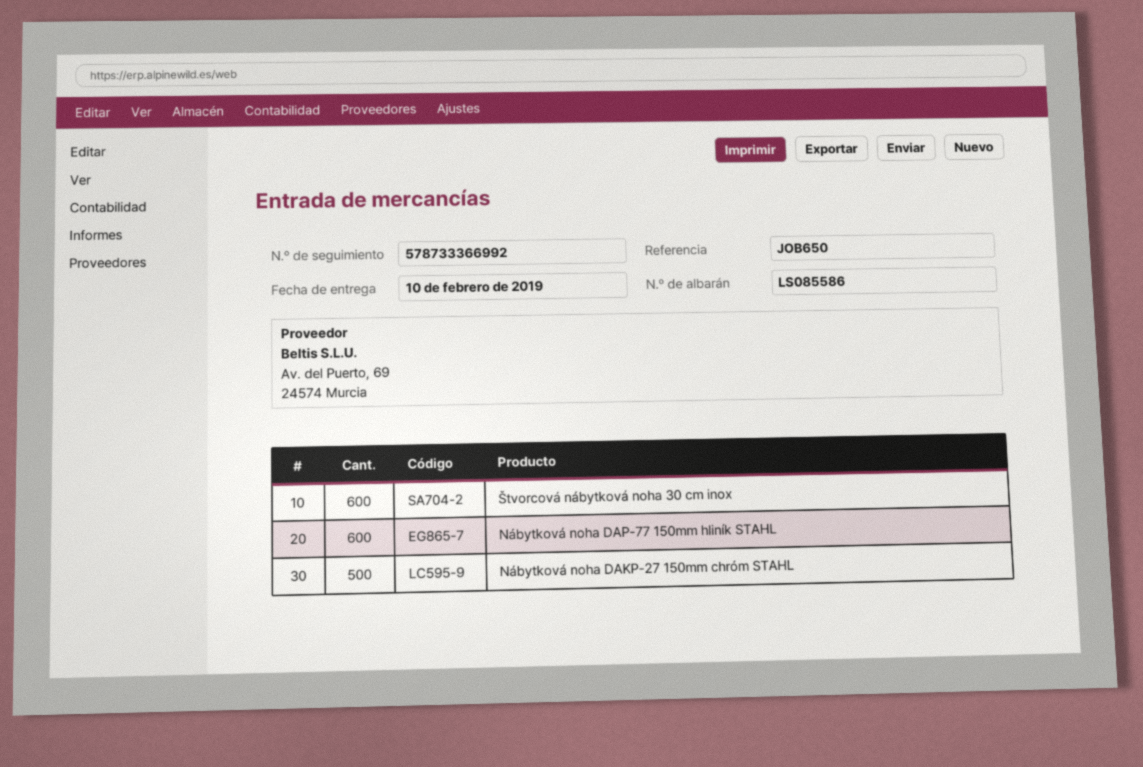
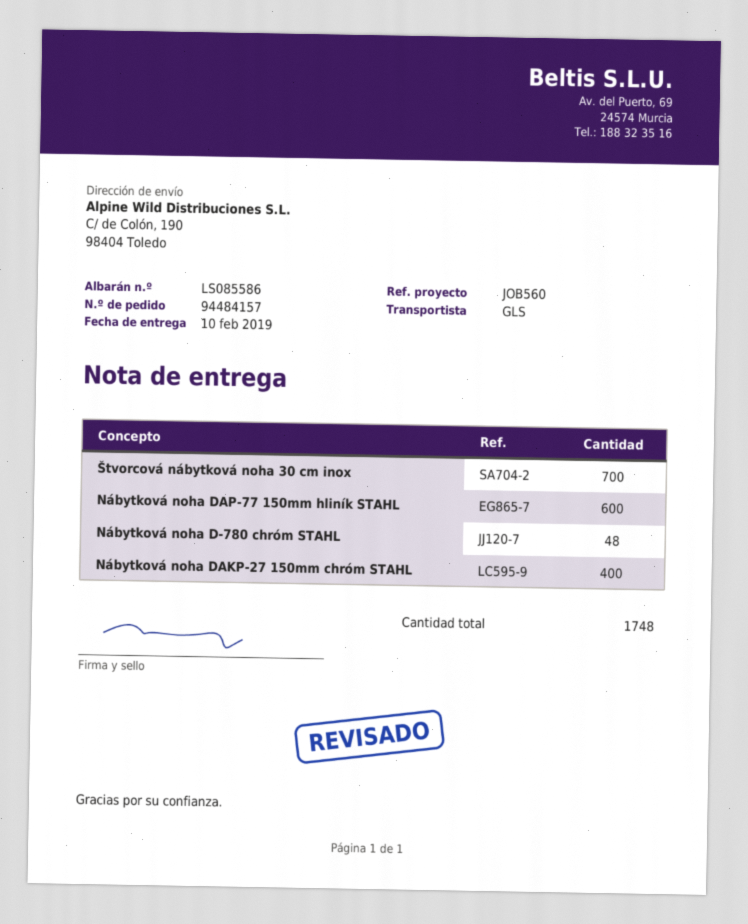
reference: JOB650 -> JOB560
Štvorcová nábytková noha 30 cm inox: 600 -> 700
Nábytková noha DAKP-27 150mm chróm STAHL: 500 -> 400
Nábytková noha D-780 chróm STAHL: none -> 48

